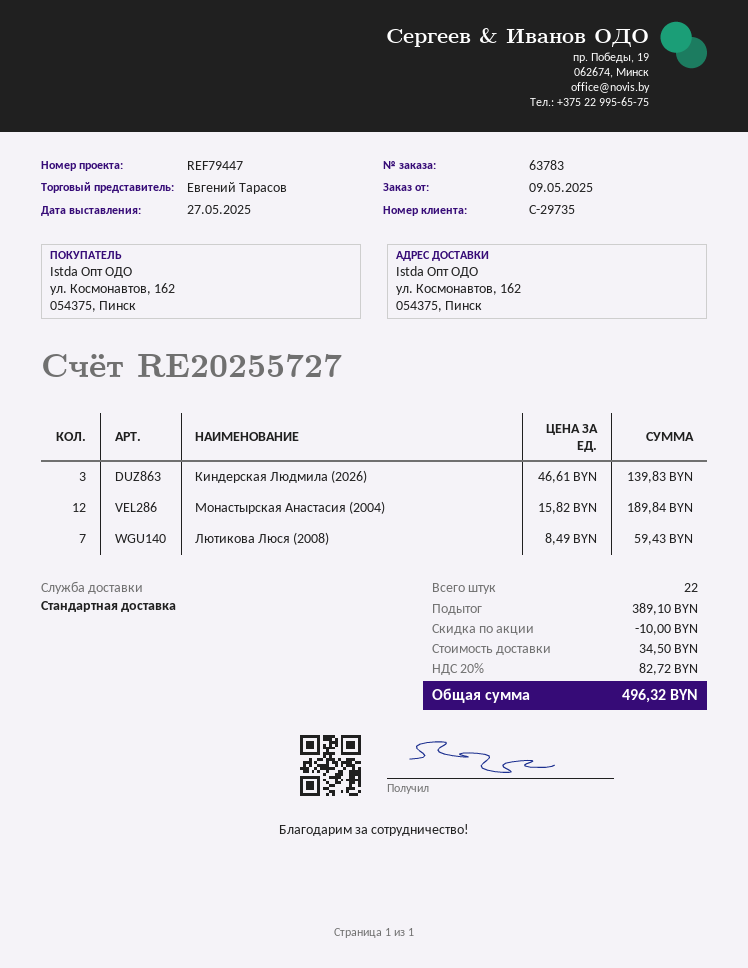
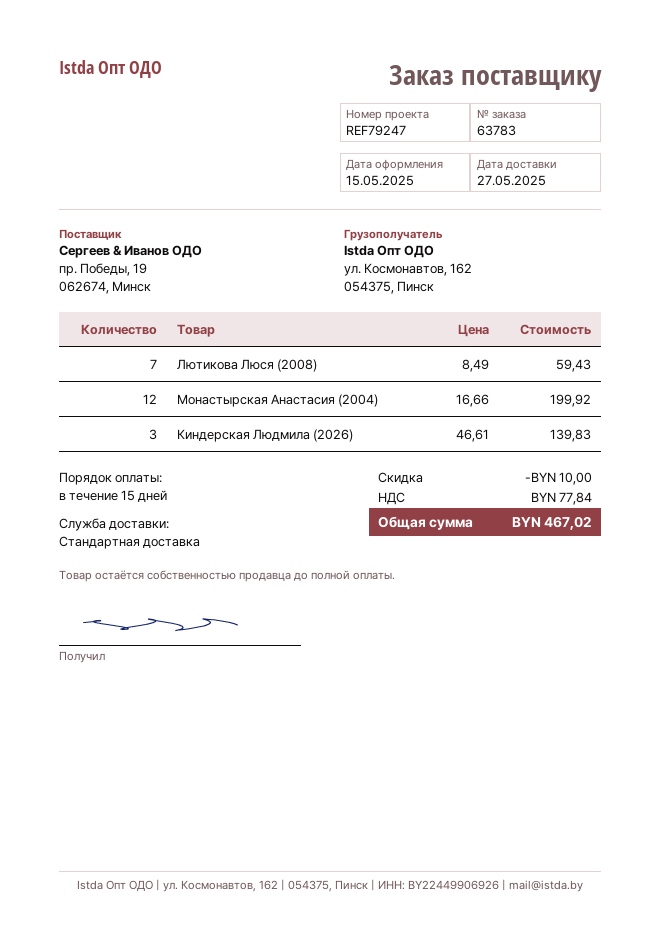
order date: 2025-05-09 -> 2025-05-15
reference: REF79447 -> REF79247
Монастырская Анастасия (2004): 12 x 15.82 = 189.84 -> 12 x 16.66 = 199.92
shipping: 34.50 -> none
tax: 82.72 -> 77.84
total: 496.32 -> 467.02

